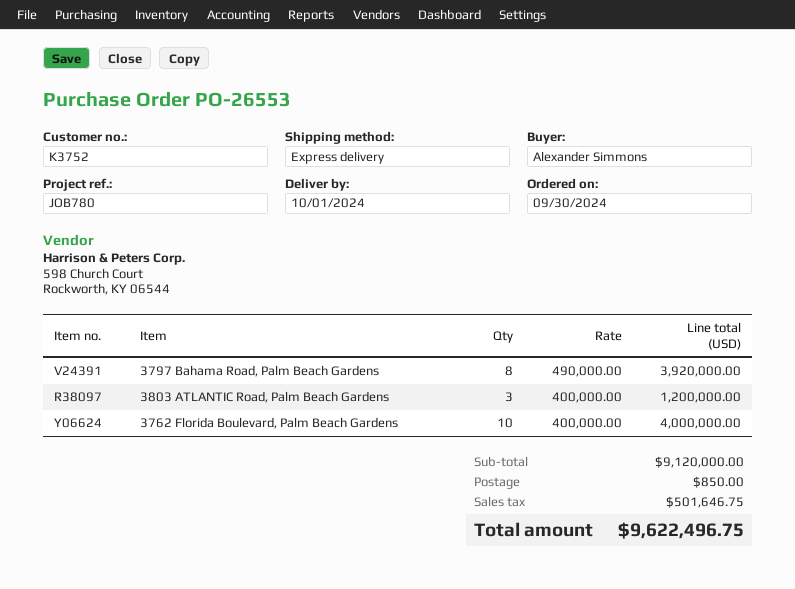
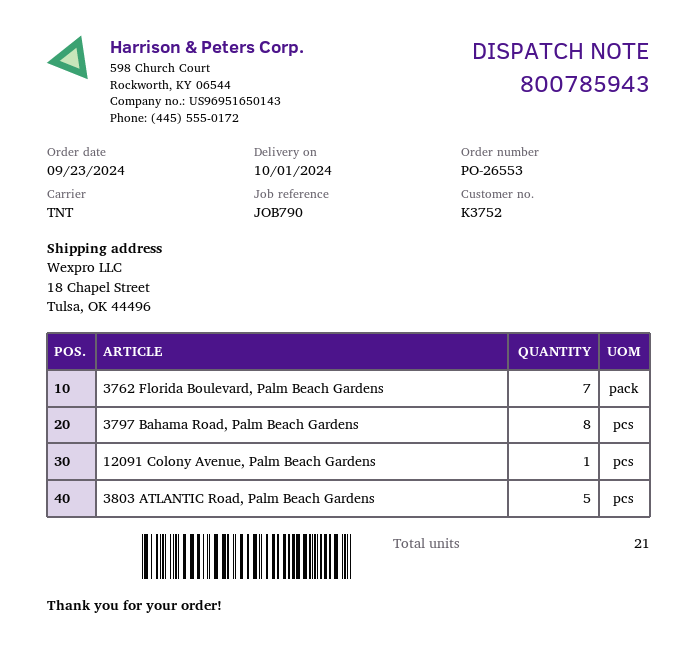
order date: 2024-09-30 -> 2024-09-23
reference: JOB780 -> JOB790
shipping method: express -> TNT
3803 ATLANTIC Road, Palm Beach Gardens: 3 -> 5
3762 Florida Boulevard, Palm Beach Gardens: 10 -> 7
12091 Colony Avenue, Palm Beach Gardens: none -> 1

